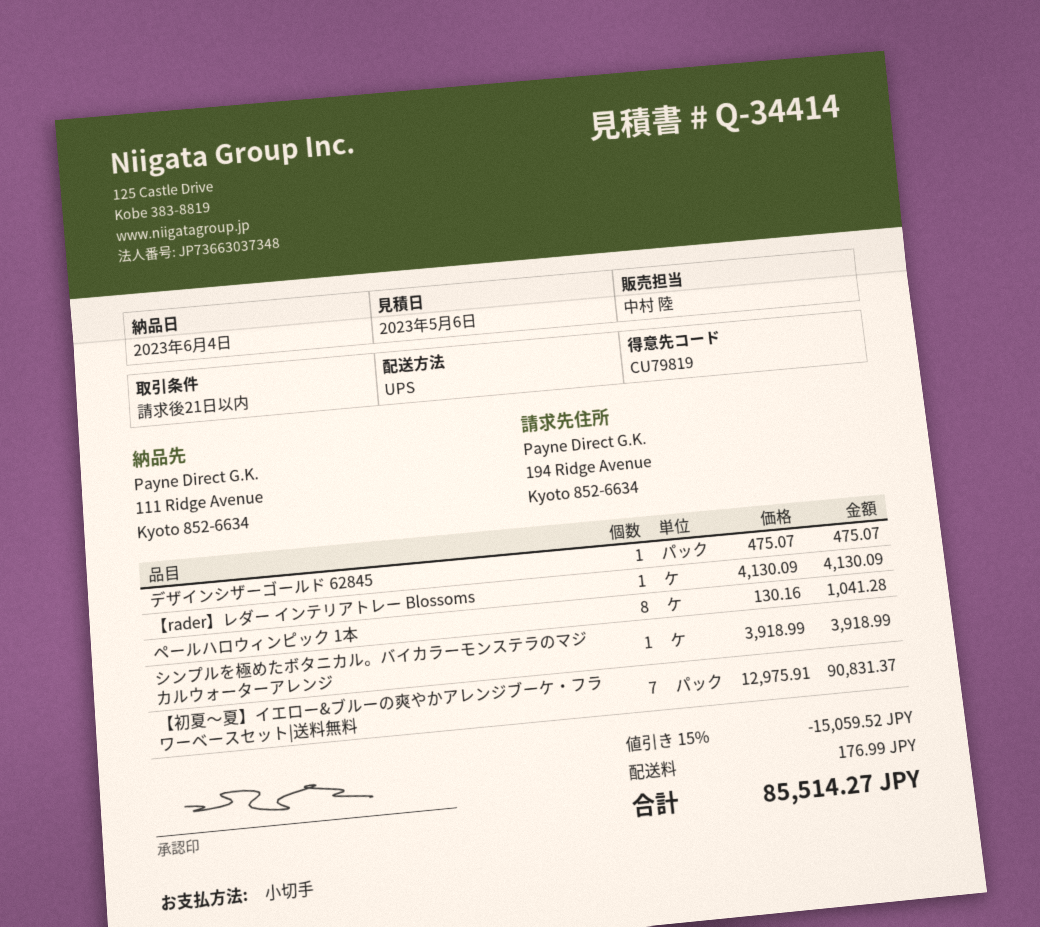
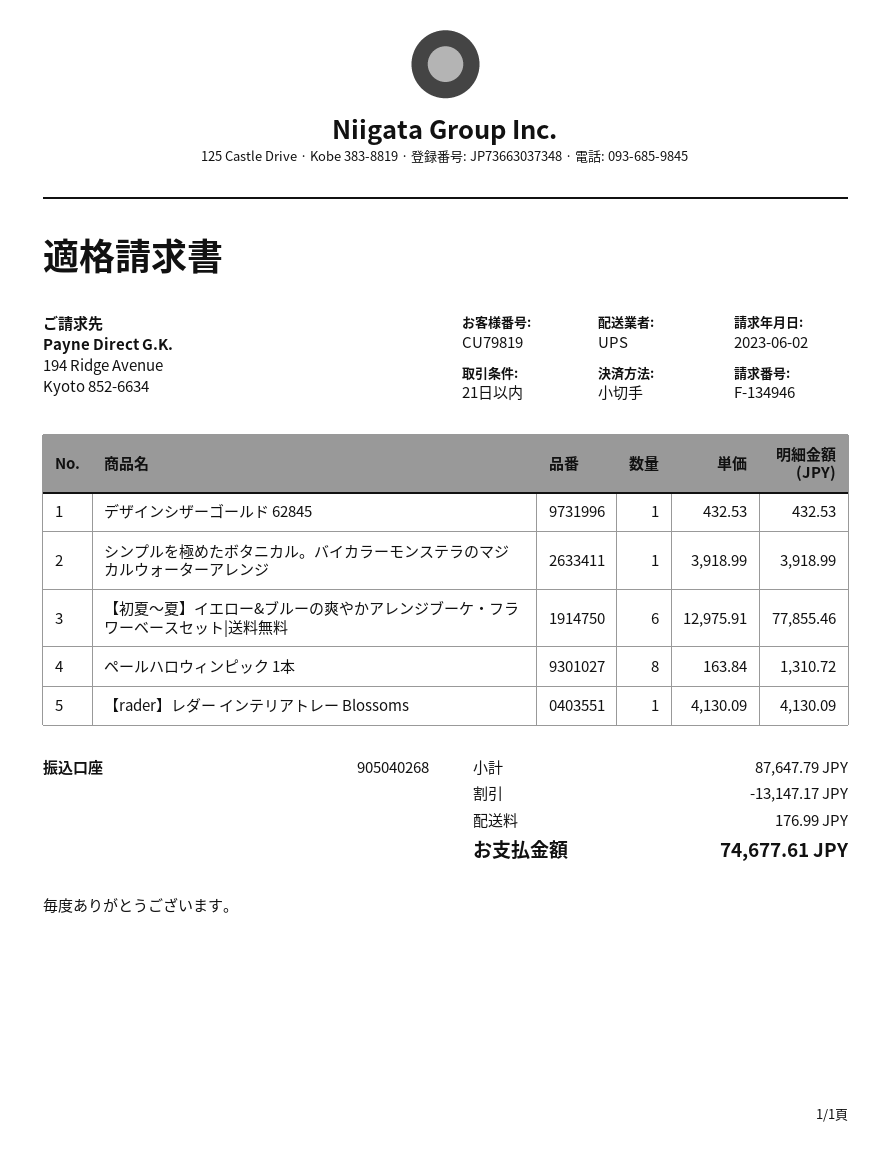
デザインシザーゴールド 62845: 1 x 475.07 = 475.07 -> 1 x 432.53 = 432.53
ペールハロウィンピック 1本: 8 x 130.16 = 1041.28 -> 8 x 163.84 = 1310.72
【初夏〜夏】イエロー&ブルーの爽やかアレンジブーケ・フラワーベースセット|送料無料: 7 x 12975.91 = 90831.37 -> 6 x 12975.91 = 77855.46
discount: 15059.52 -> 13147.17
total: 85514.27 -> 74677.61

